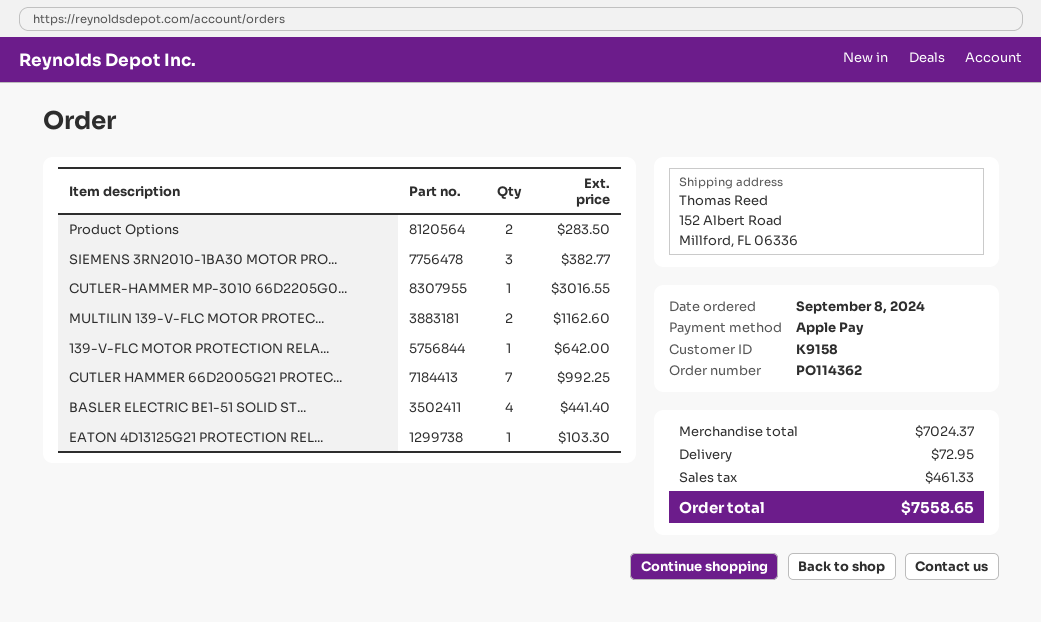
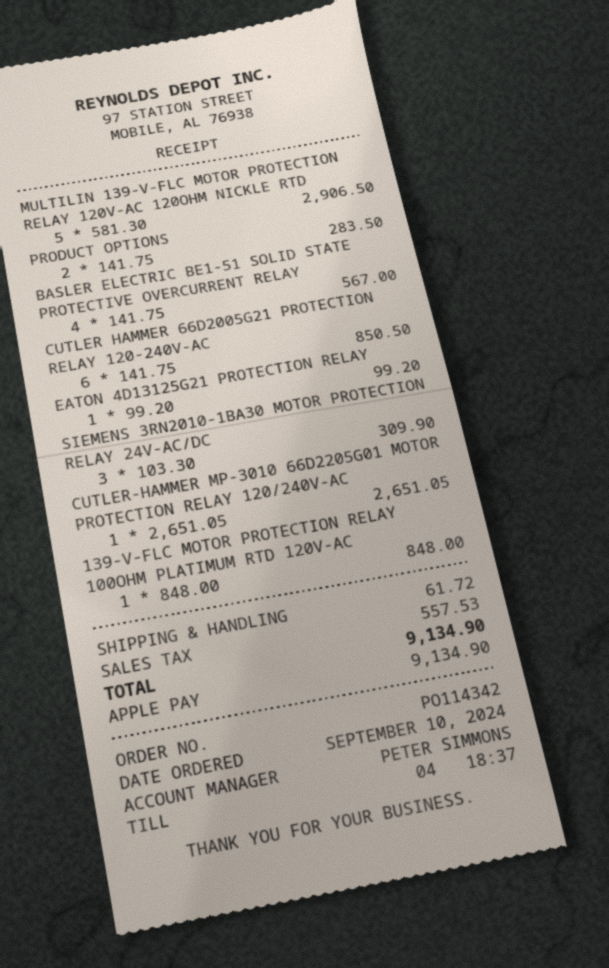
order number: PO114362 -> PO114342
order date: 2024-09-08 -> 2024-09-10
SIEMENS 3RN2010-1BA30 MOTOR PRO...: 3 for 382.77 -> 3 for 309.90
CUTLER-HAMMER MP-3010 66D2205G0...: 1 for 3016.55 -> 1 for 2651.05
MULTILIN 139-V-FLC MOTOR PROTEC...: 2 for 1162.60 -> 5 for 2906.50
139-V-FLC MOTOR PROTECTION RELA...: 1 for 642.00 -> 1 for 848.00
CUTLER HAMMER 66D2005G21 PROTEC...: 7 for 992.25 -> 6 for 850.50
BASLER ELECTRIC BE1-51 SOLID ST...: 4 for 441.40 -> 4 for 567.00
EATON 4D13125G21 PROTECTION REL...: 1 for 103.30 -> 1 for 99.20
shipping: 72.95 -> 61.72
tax: 461.33 -> 557.53
total: 7558.65 -> 9134.90

